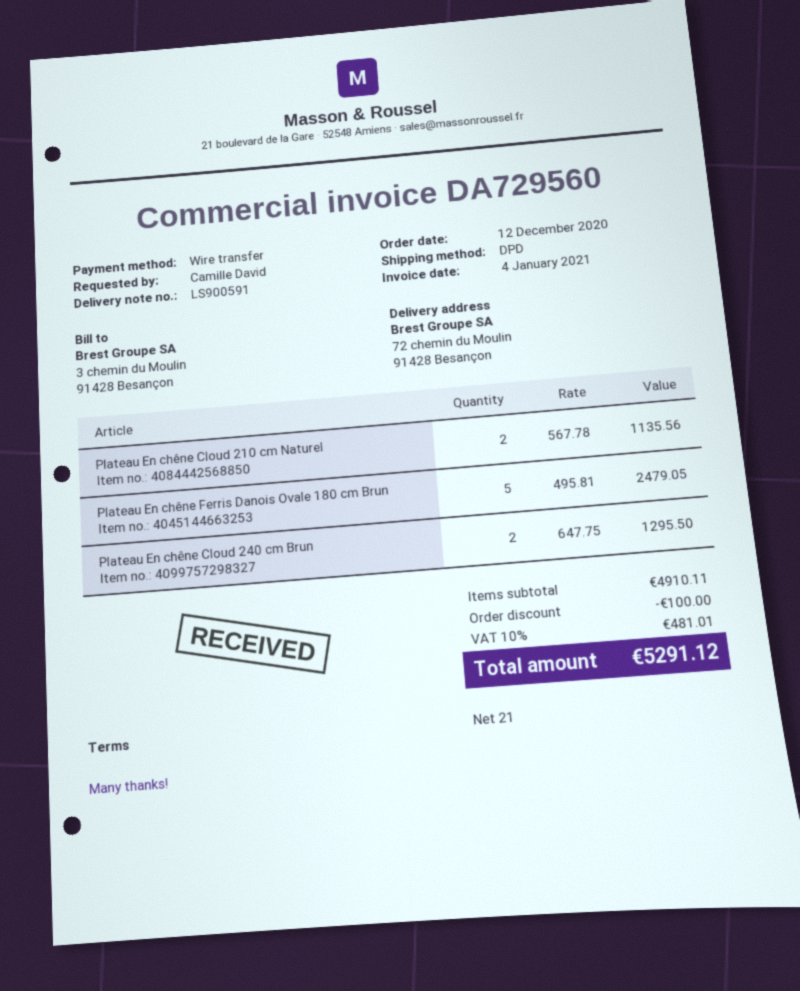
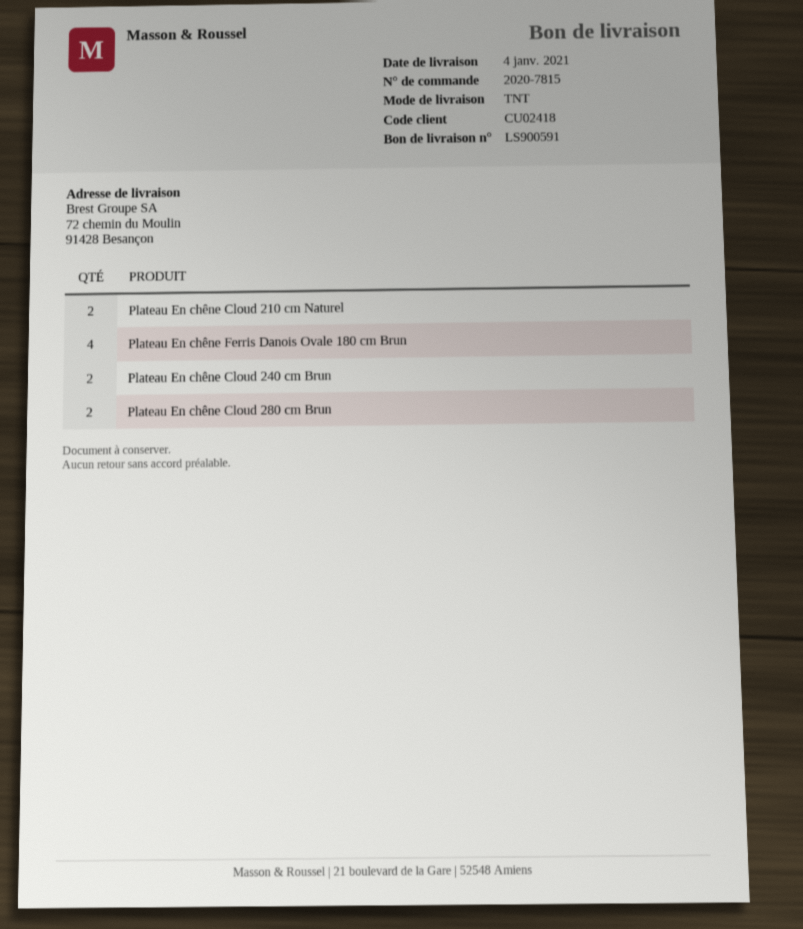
shipping method: DPD -> TNT
Plateau En chêne Ferris Danois Ovale 180 cm Brun: 5 -> 4
Plateau En chêne Cloud 280 cm Brun: none -> 2

